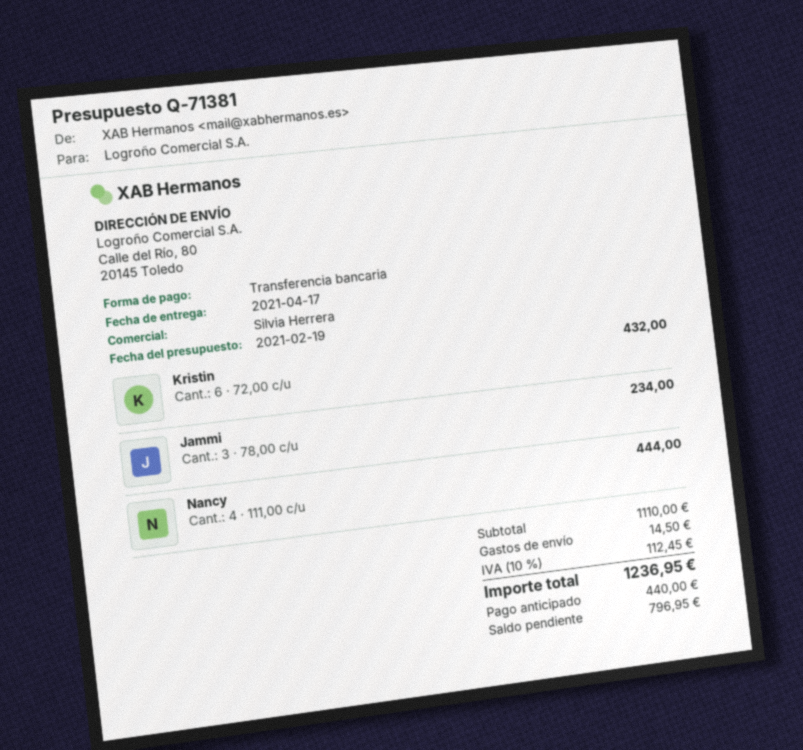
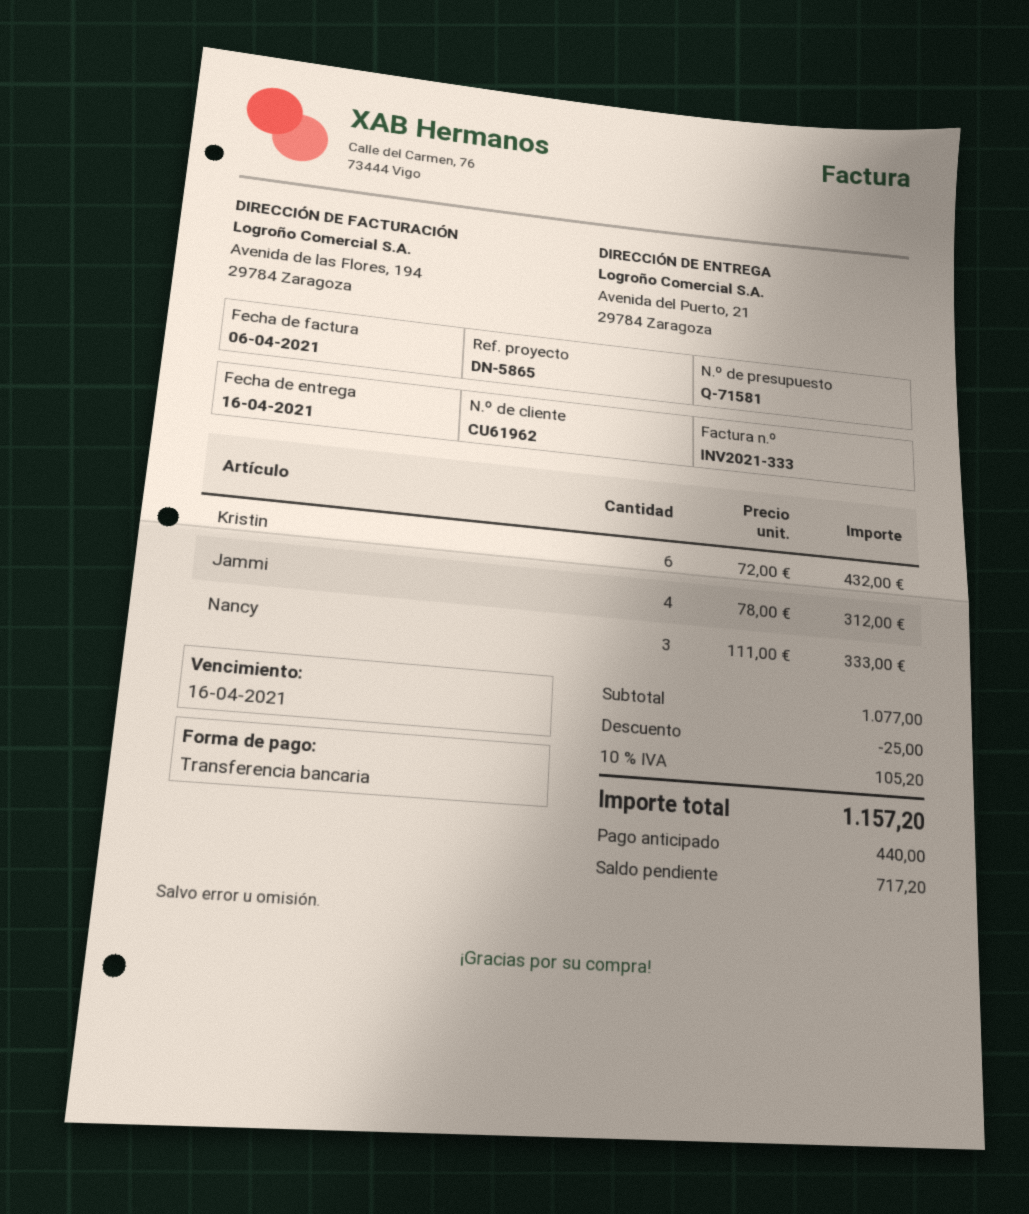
quote number: Q-71381 -> Q-71581
delivery date: 2021-04-17 -> 2021-04-16
ship to: Calle del Río, 80, 20145 Toledo -> Avenida del Puerto, 21, 29784 Zaragoza
Jammi: 3 x 78.00 = 234.00 -> 4 x 78.00 = 312.00
Nancy: 4 x 111.00 = 444.00 -> 3 x 111.00 = 333.00
subtotal: 1110.00 -> 1077.00
discount: none -> 25.00
shipping: 14.50 -> none
tax: 10% = 112.45 -> 10% = 105.20
total: 1236.95 -> 1157.20
balance: 796.95 -> 717.20

